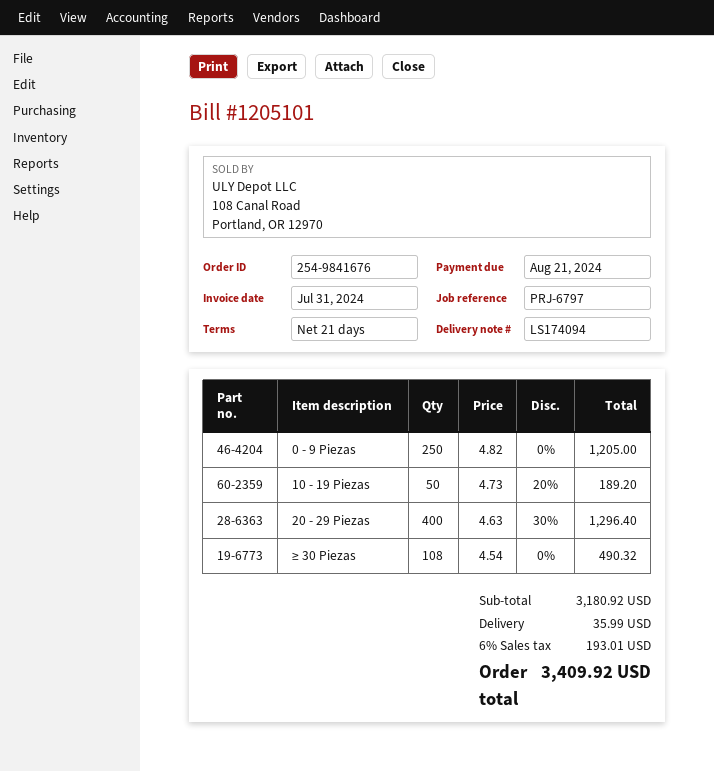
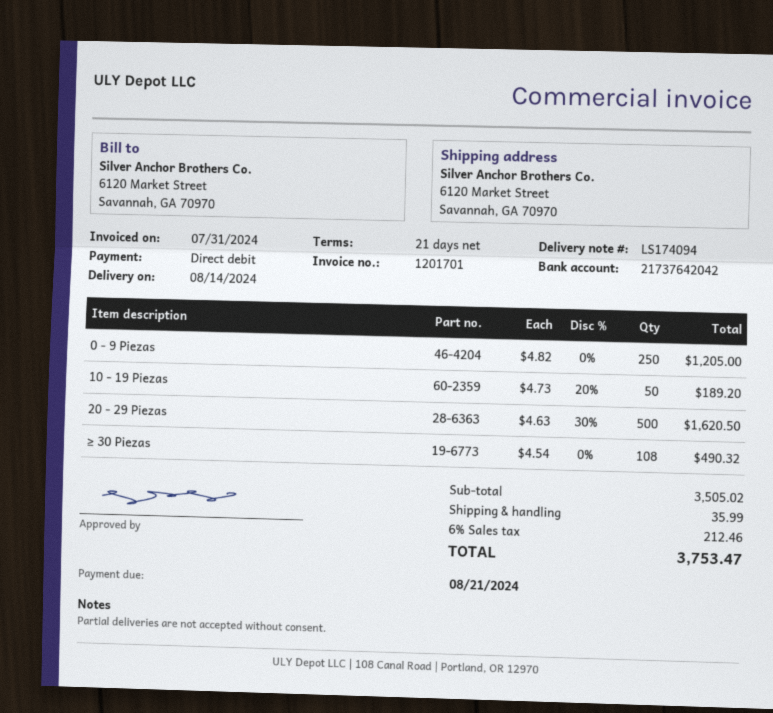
invoice number: 1205101 -> 1201701
20 - 29 Piezas: 400 x 4.63 - 30% = 1296.40 -> 500 x 4.63 - 30% = 1620.50
subtotal: 3180.92 -> 3505.02
tax: 6% = 193.01 -> 6% = 212.46
total: 3409.92 -> 3753.47

